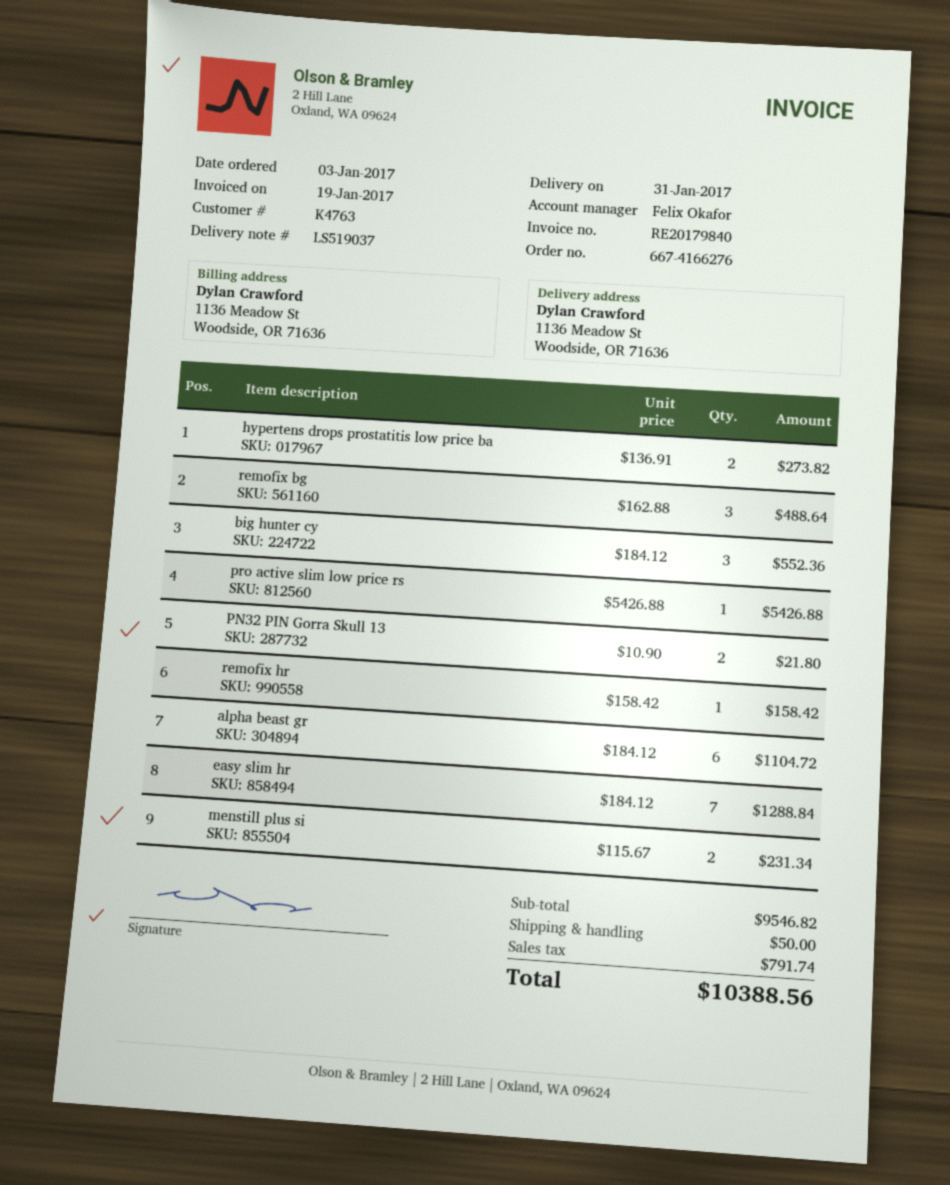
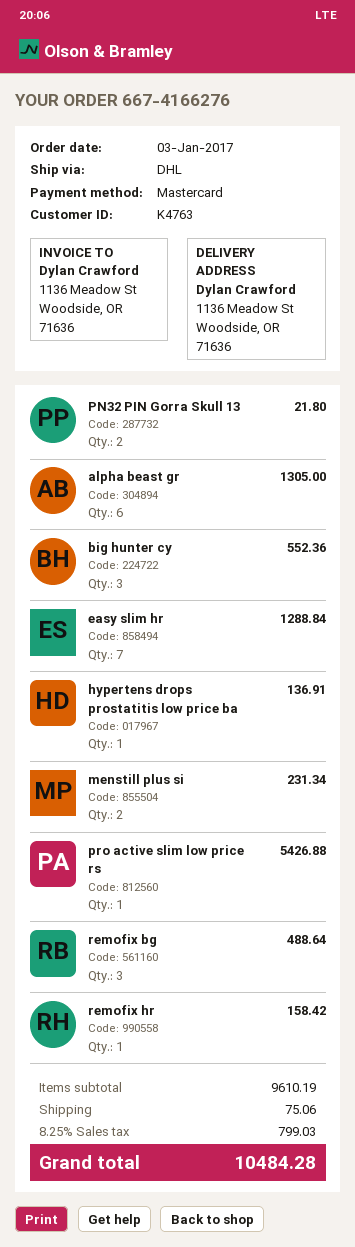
hypertens drops prostatitis low price ba: 2 for 273.82 -> 1 for 136.91
alpha beast gr: 6 for 1104.72 -> 6 for 1305.00
subtotal: 9546.82 -> 9610.19
shipping: 50.00 -> 75.06
tax: 791.74 -> 799.03
total: 10388.56 -> 10484.28

